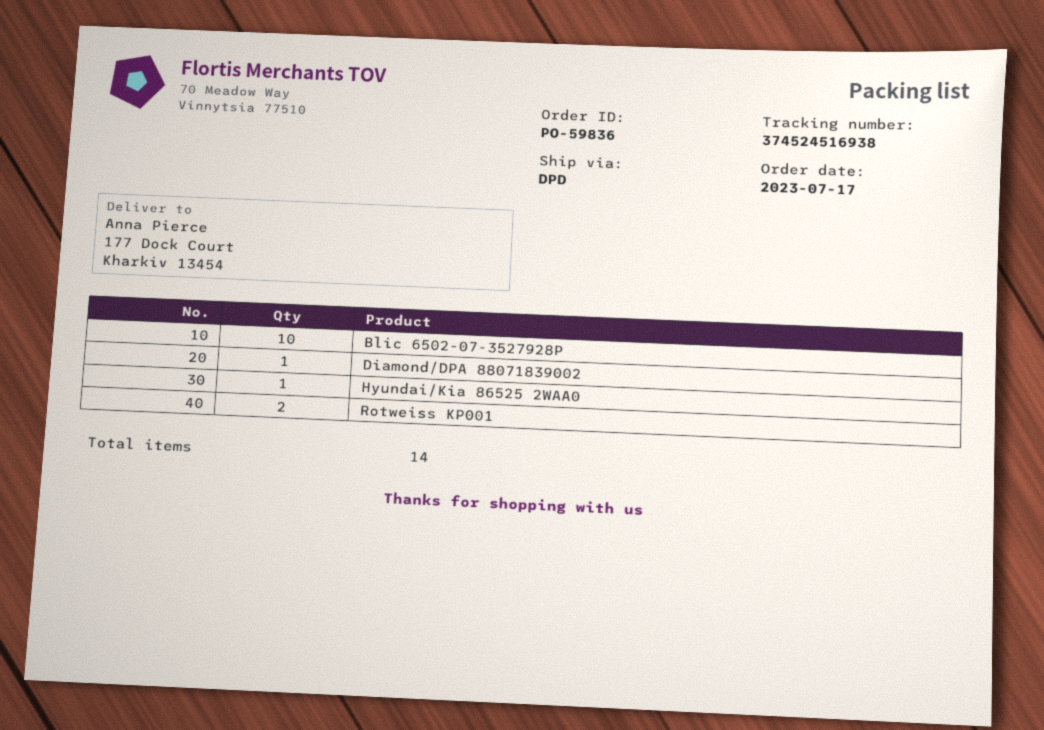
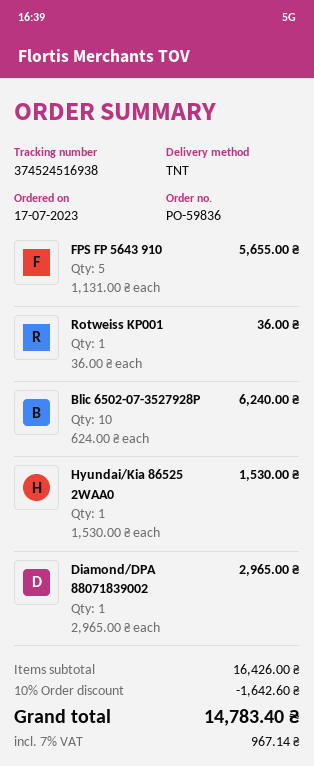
shipping method: DPD -> TNT
Rotweiss KP001: 2 -> 1
FPS FP 5643 910: none -> 5

